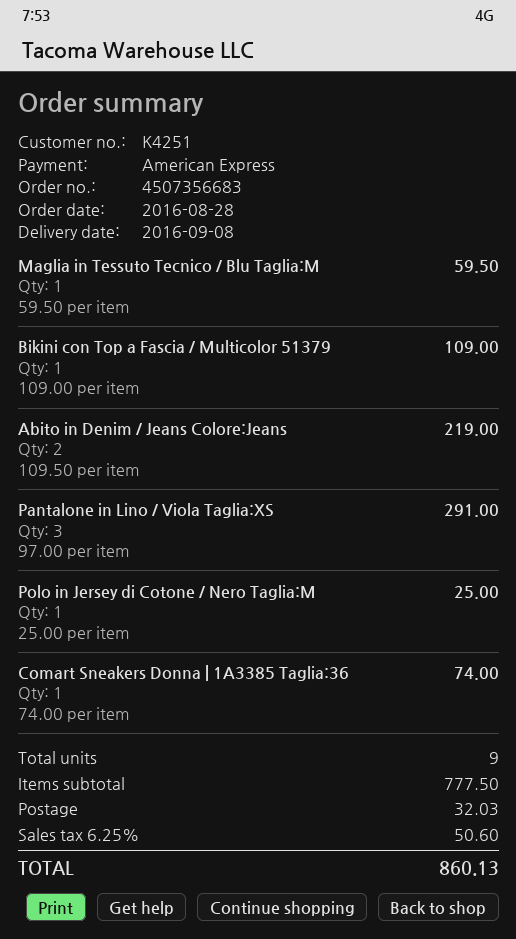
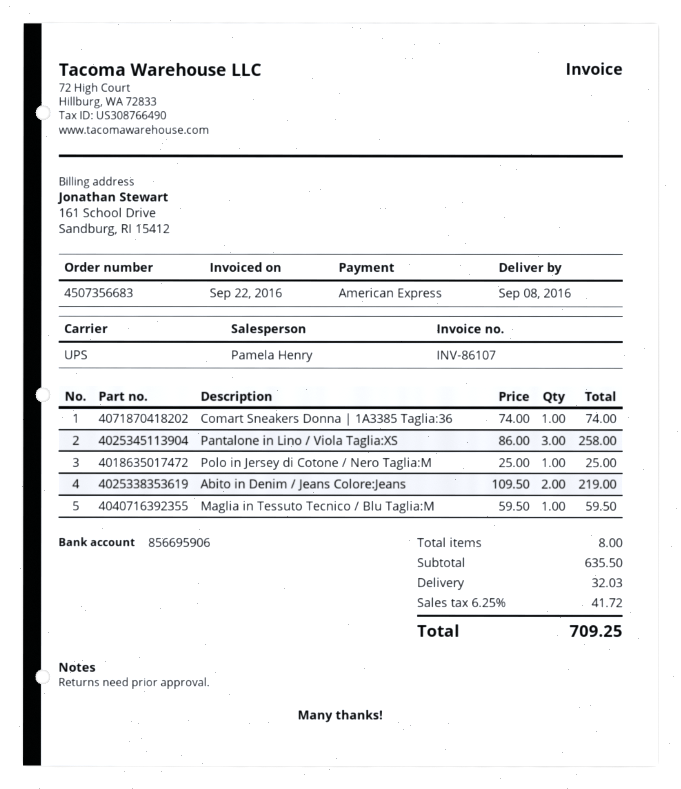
Bikini con Top a Fascia / Multicolor 51379: 1 x 109.00 = 109.00 -> none
Pantalone in Lino / Viola Taglia:XS: 3 x 97.00 = 291.00 -> 3 x 86.00 = 258.00
total quantity: 9 -> 8
subtotal: 777.50 -> 635.50
tax: 6.25% = 50.60 -> 6.25% = 41.72
total: 860.13 -> 709.25

